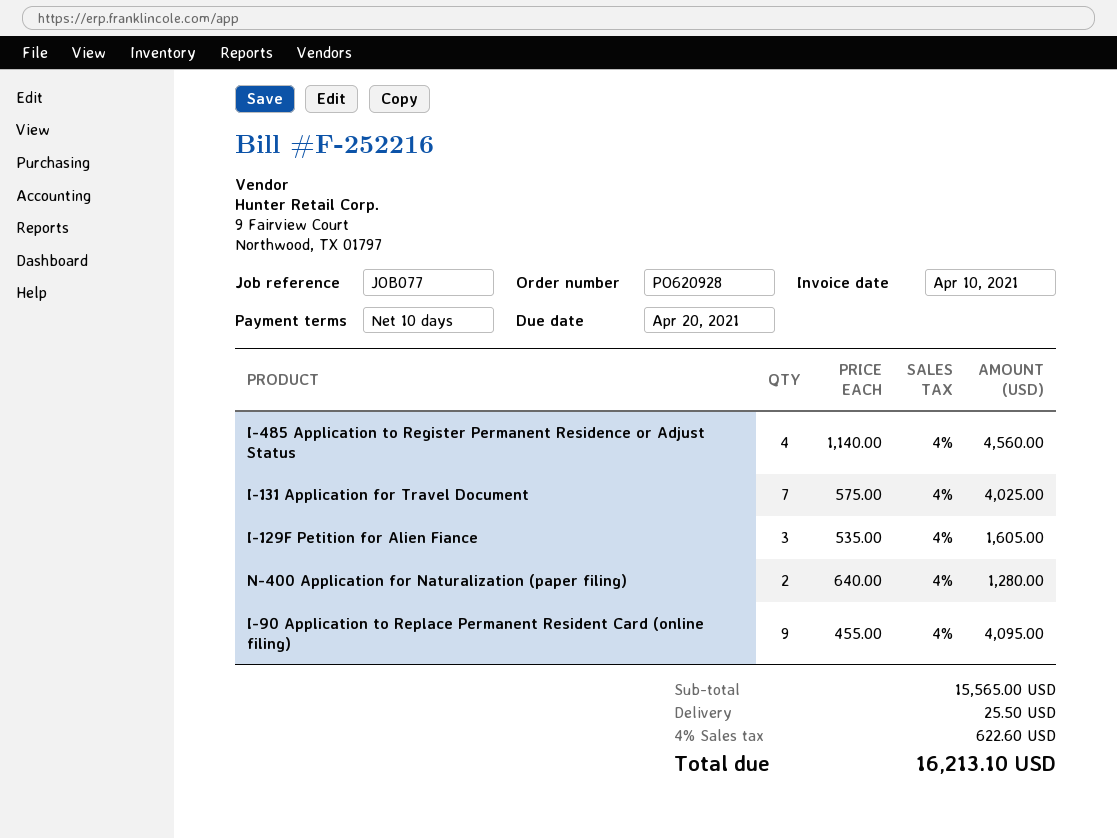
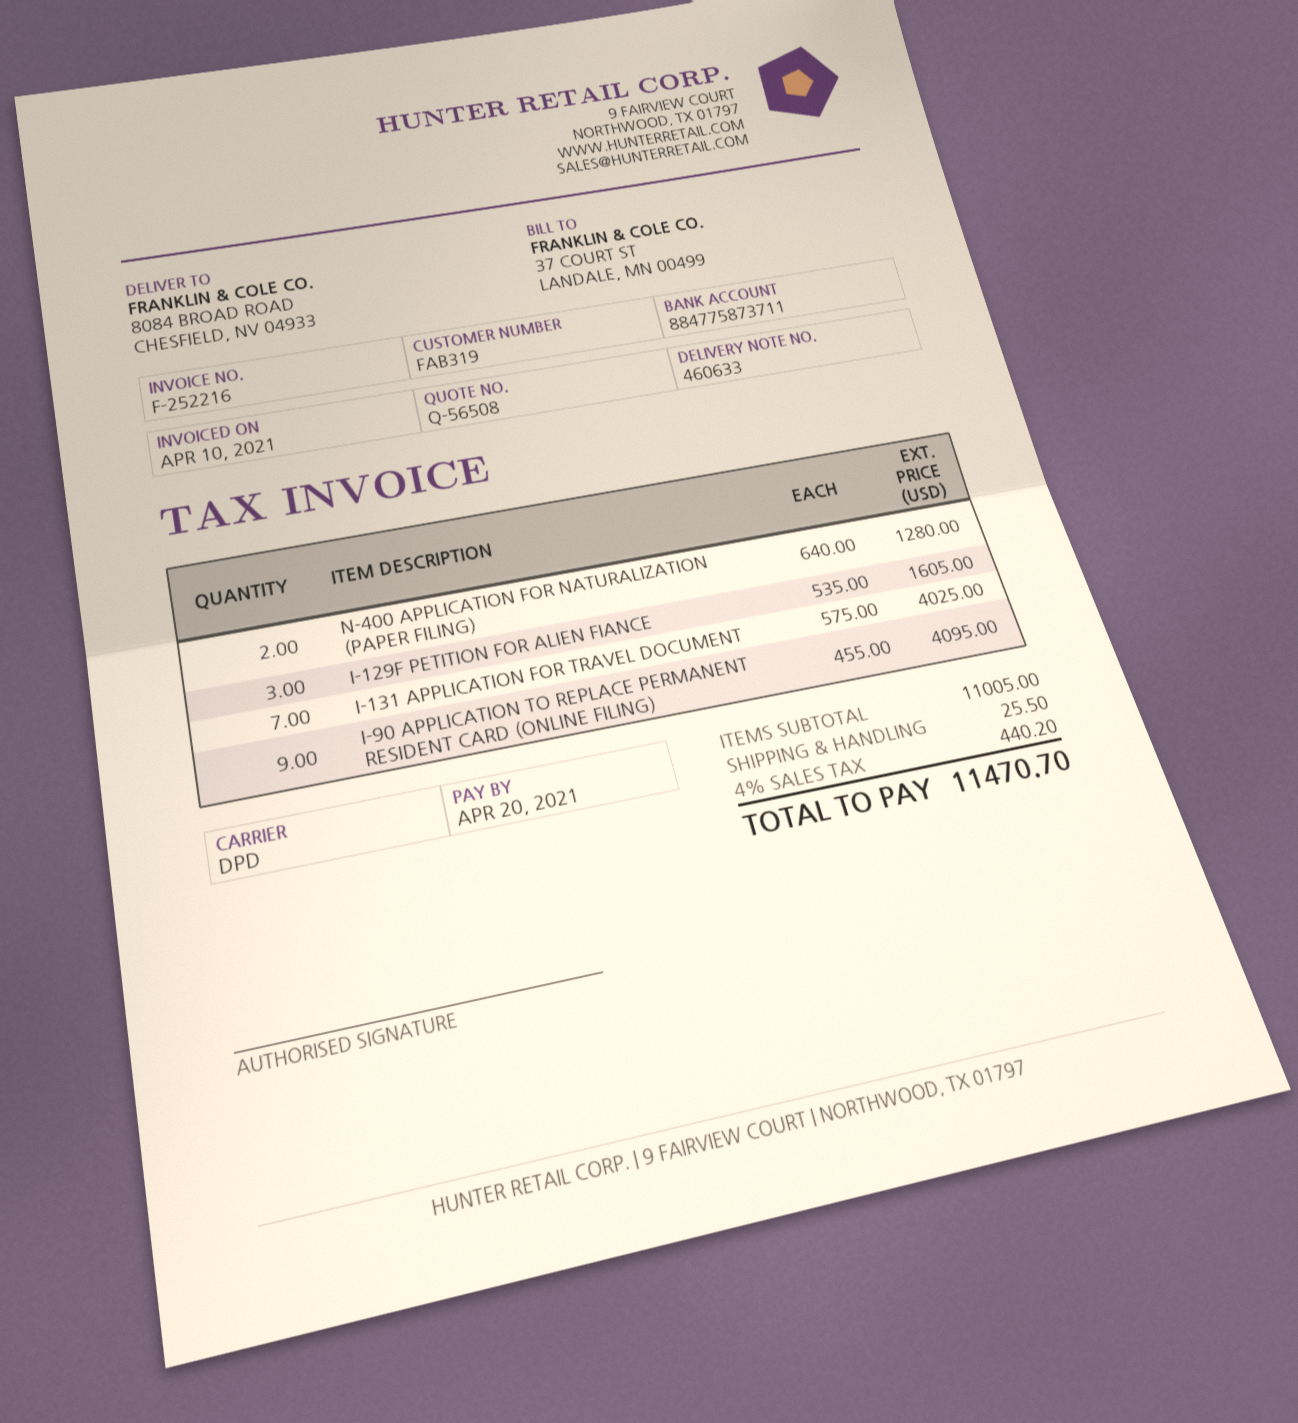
I-485 Application to Register Permanent Residence or Adjust Status: 4 x 1140.00 = 4560.00 -> none
subtotal: 15565.00 -> 11005.00
tax: 4% = 622.60 -> 4% = 440.20
total: 16213.10 -> 11470.70

